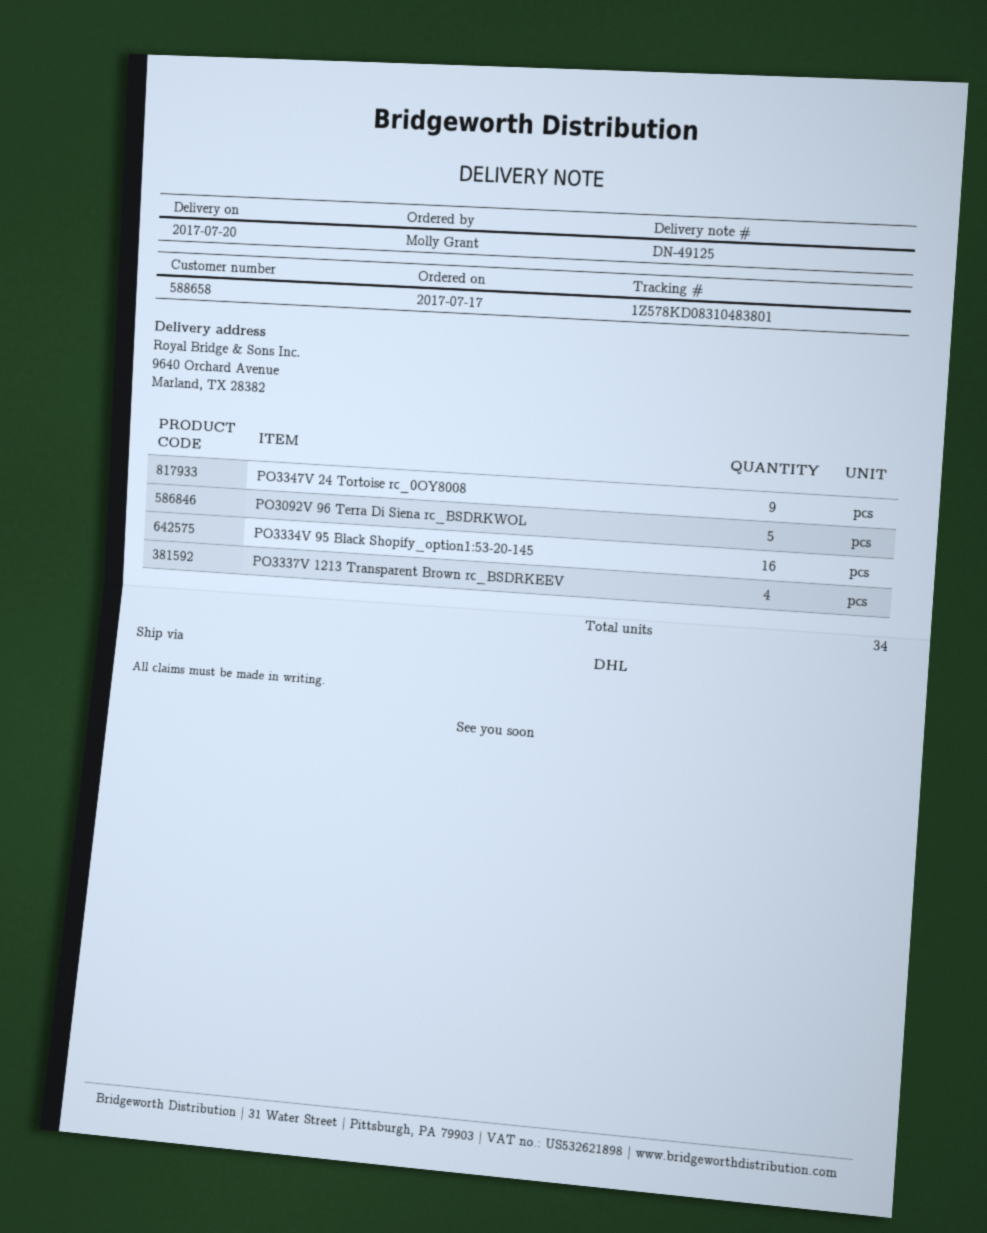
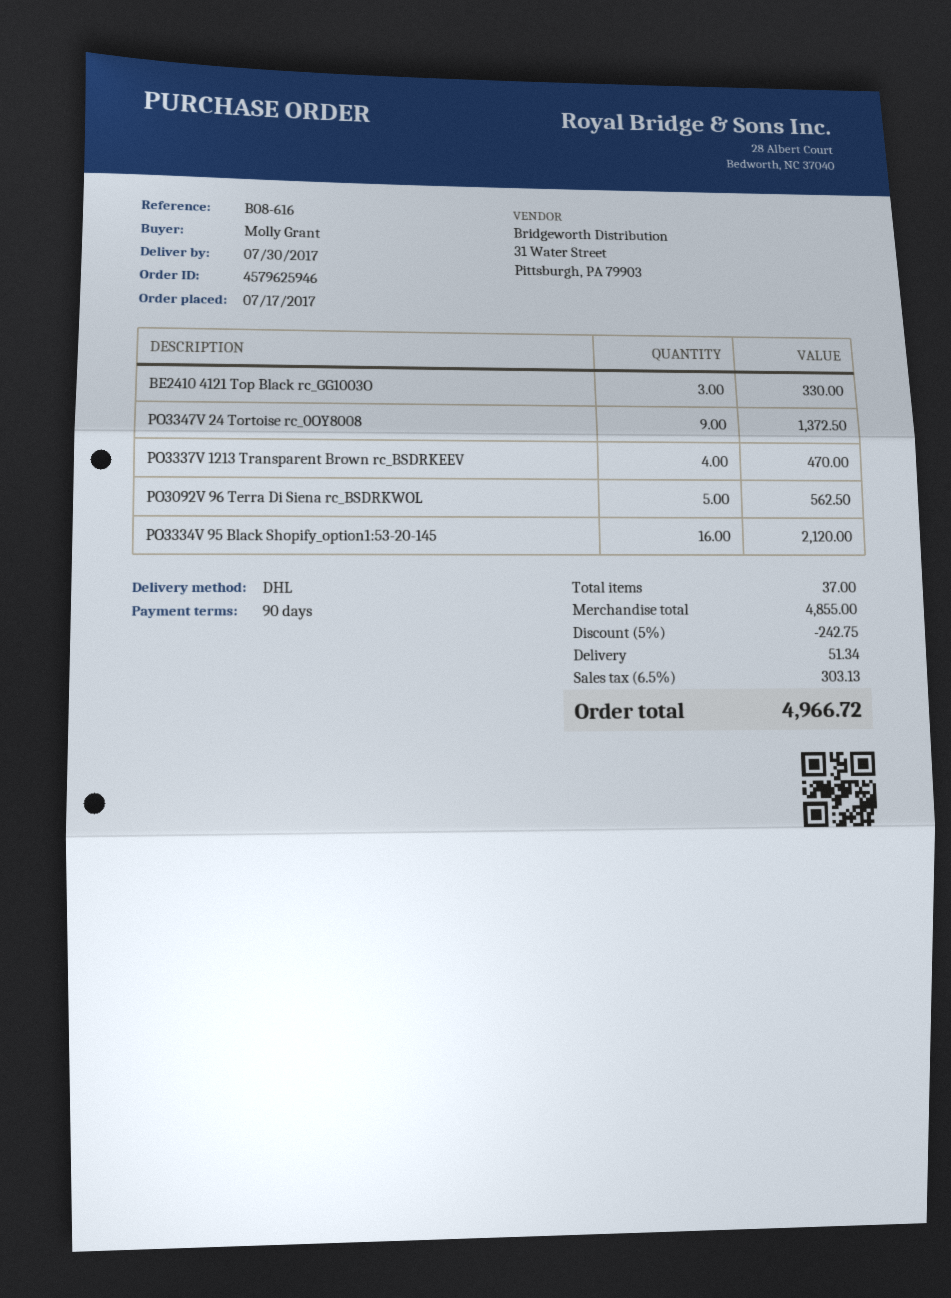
delivery date: 2017-07-20 -> 2017-07-30
BE2410 4121 Top Black rc_GG1003O: none -> 3
total quantity: 34 -> 37

